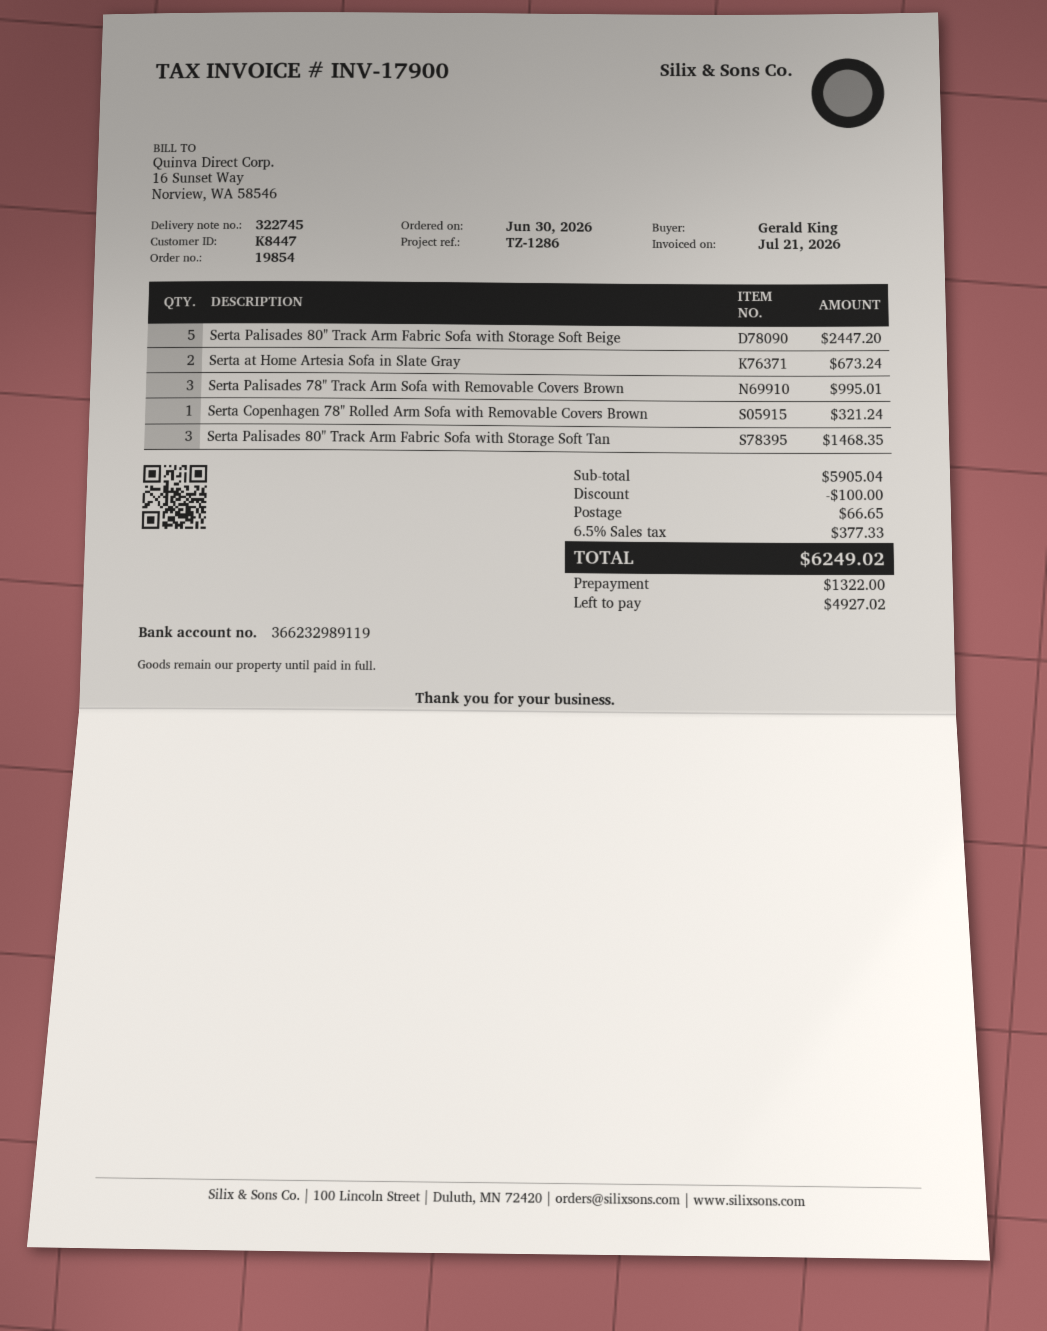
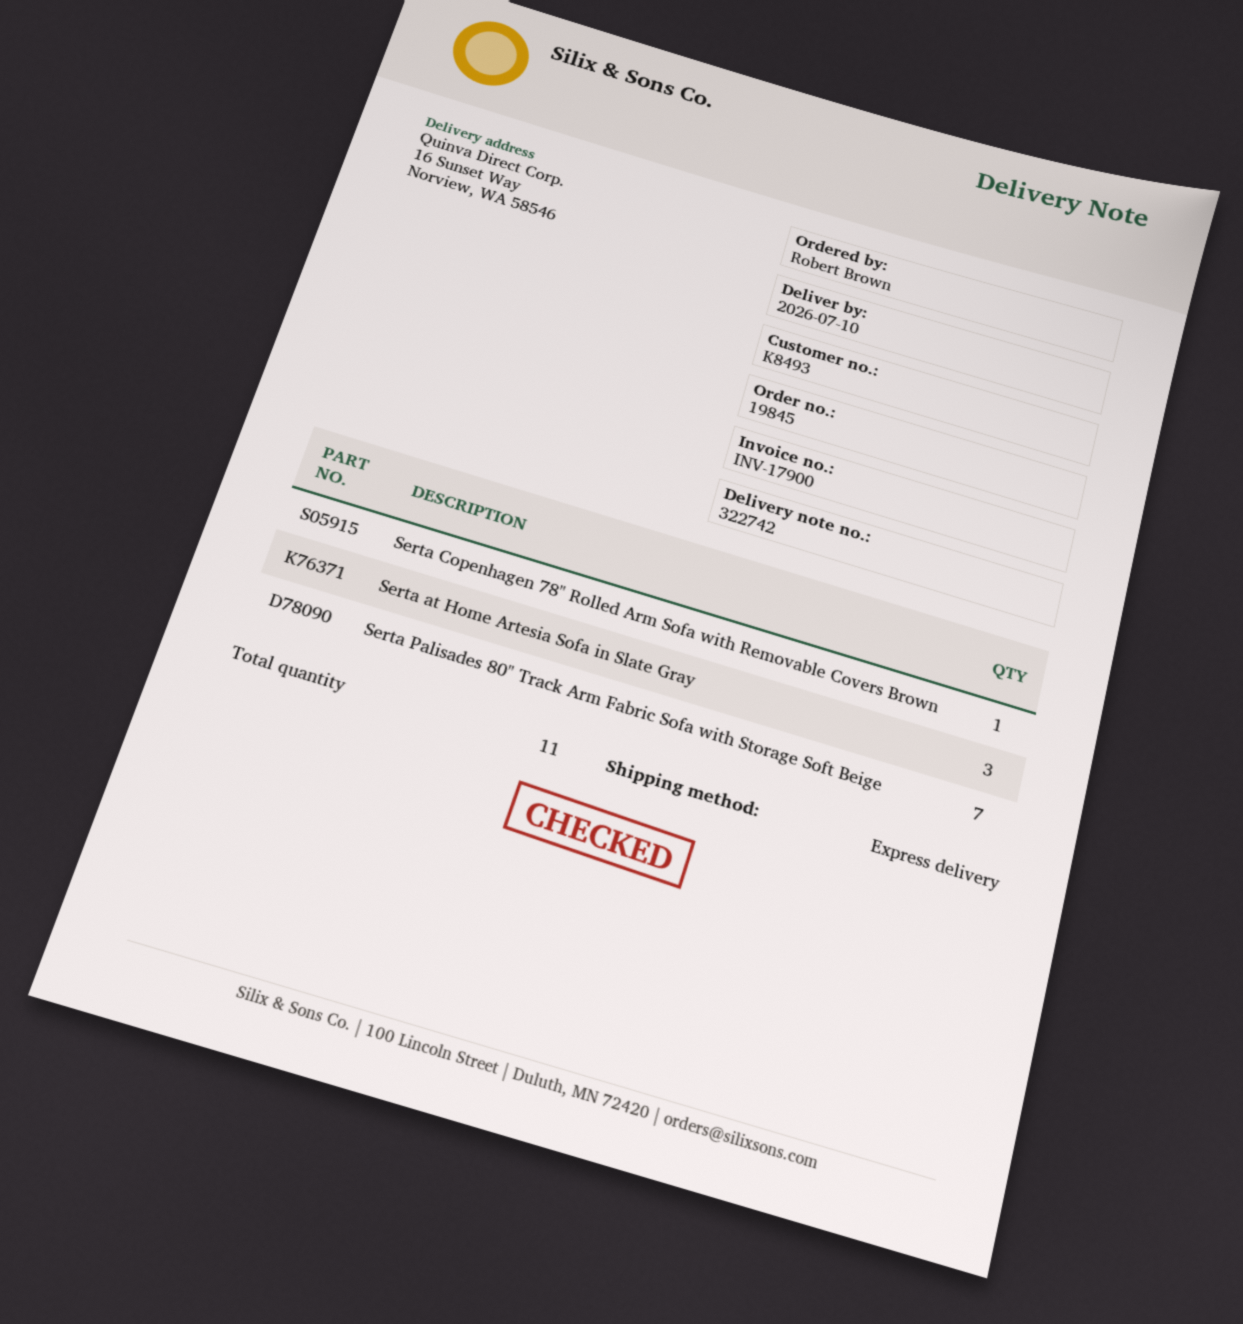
order number: 19854 -> 19845
delivery note number: 322745 -> 322742
customer number: K8447 -> K8493
ordered by: Gerald King -> Robert Brown
Serta Palisades 80" Track Arm Fabric Sofa with Storage Soft Beige: 5 -> 7
Serta at Home Artesia Sofa in Slate Gray: 2 -> 3
Serta Palisades 78" Track Arm Sofa with Removable Covers Brown: 3 -> none
Serta Palisades 80" Track Arm Fabric Sofa with Storage Soft Tan: 3 -> none

